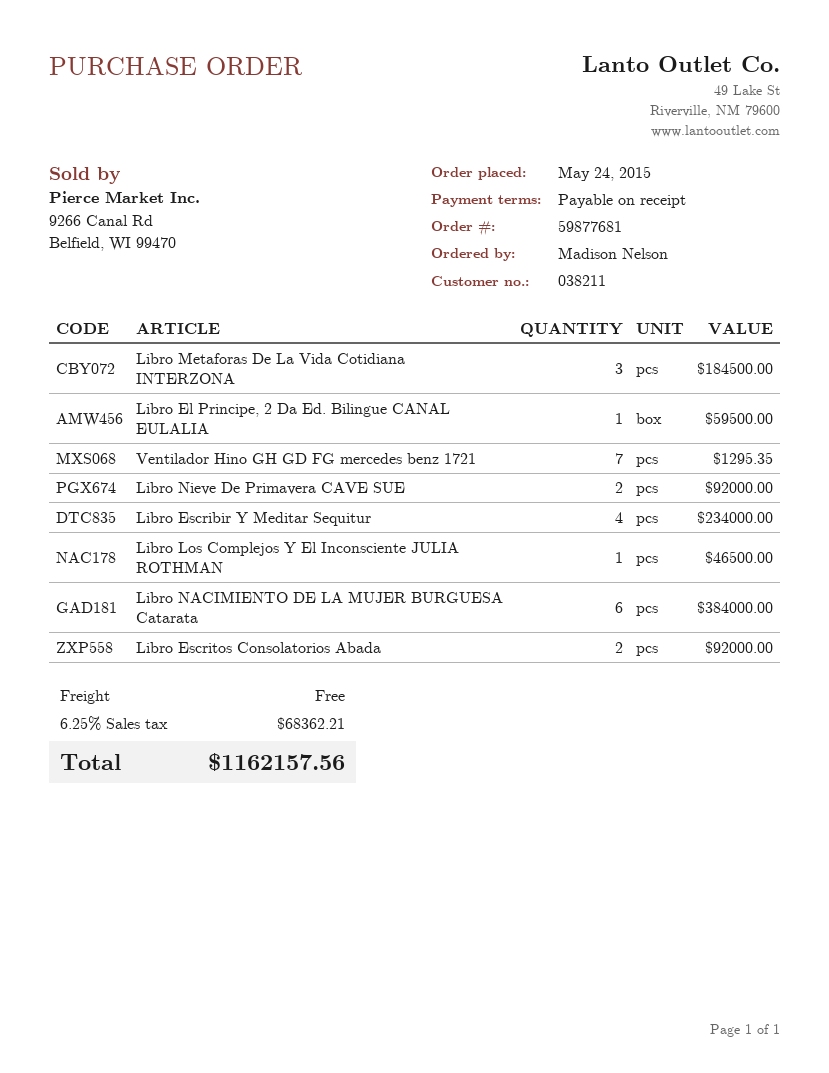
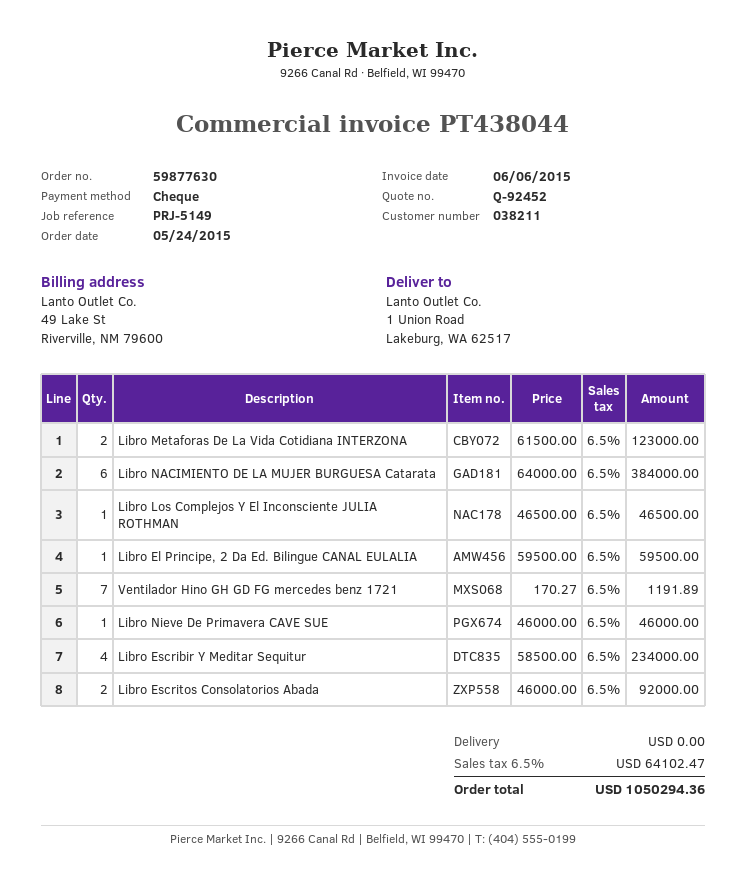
order number: 59877681 -> 59877630
Libro Metaforas De La Vida Cotidiana INTERZONA: 3 for 184500.00 -> 2 for 123000.00
Ventilador Hino GH GD FG mercedes benz 1721: 7 for 1295.35 -> 7 for 1191.89
Libro Nieve De Primavera CAVE SUE: 2 for 92000.00 -> 1 for 46000.00
tax: 6.25% = 68362.21 -> 6.5% = 64102.47
total: 1162157.56 -> 1050294.36

